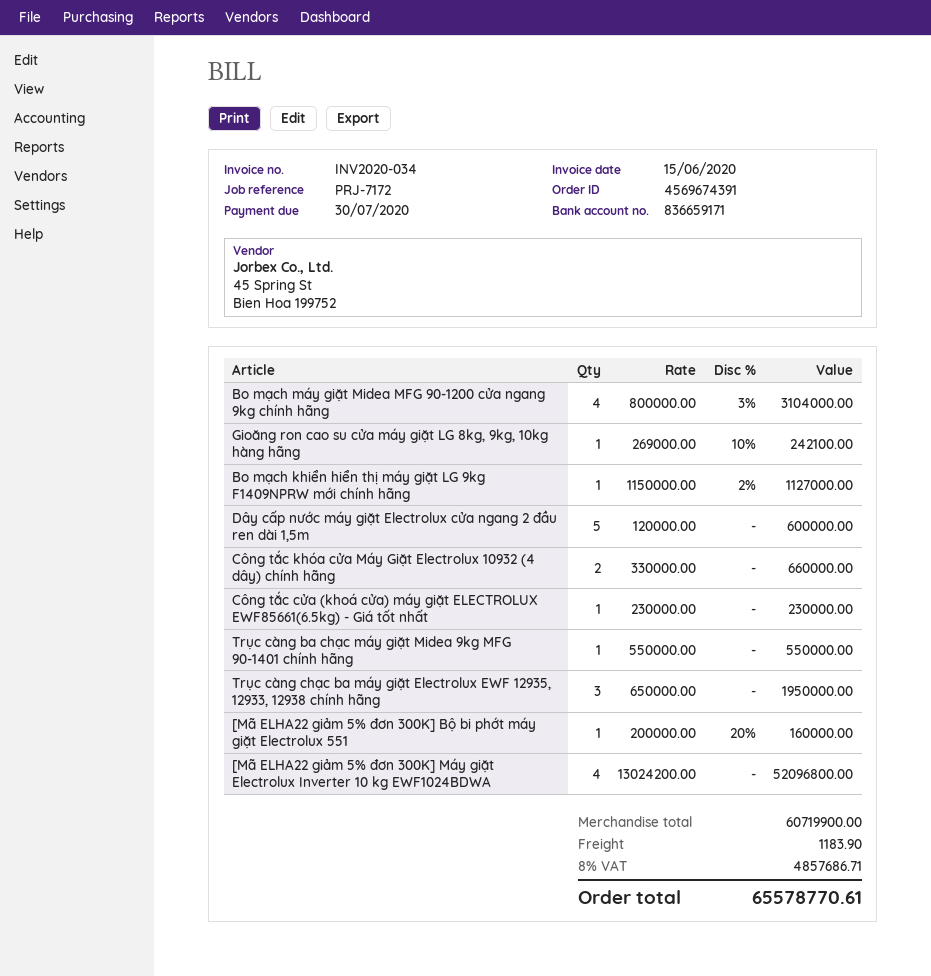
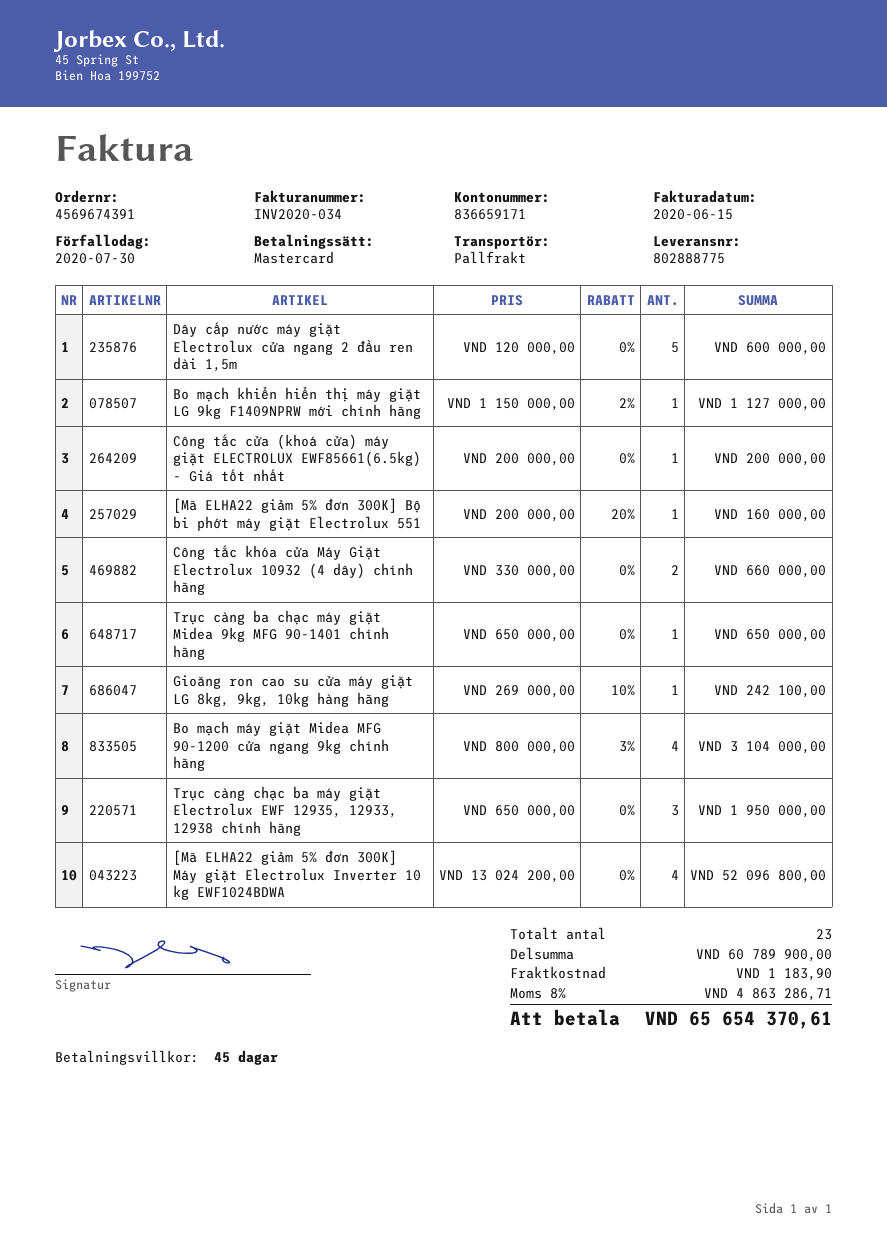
Công tắc cửa (khoá cửa) máy giặt ELECTROLUX EWF85661(6.5kg) - Giá tốt nhất: 1 x 230000.00 = 230000.00 -> 1 x 200000.00 = 200000.00
Trục càng ba chạc máy giặt Midea 9kg MFG 90-1401 chính hãng: 1 x 550000.00 = 550000.00 -> 1 x 650000.00 = 650000.00
subtotal: 60719900.00 -> 60789900.00
tax: 8% = 4857686.71 -> 8% = 4863286.71
total: 65578770.61 -> 65654370.61

